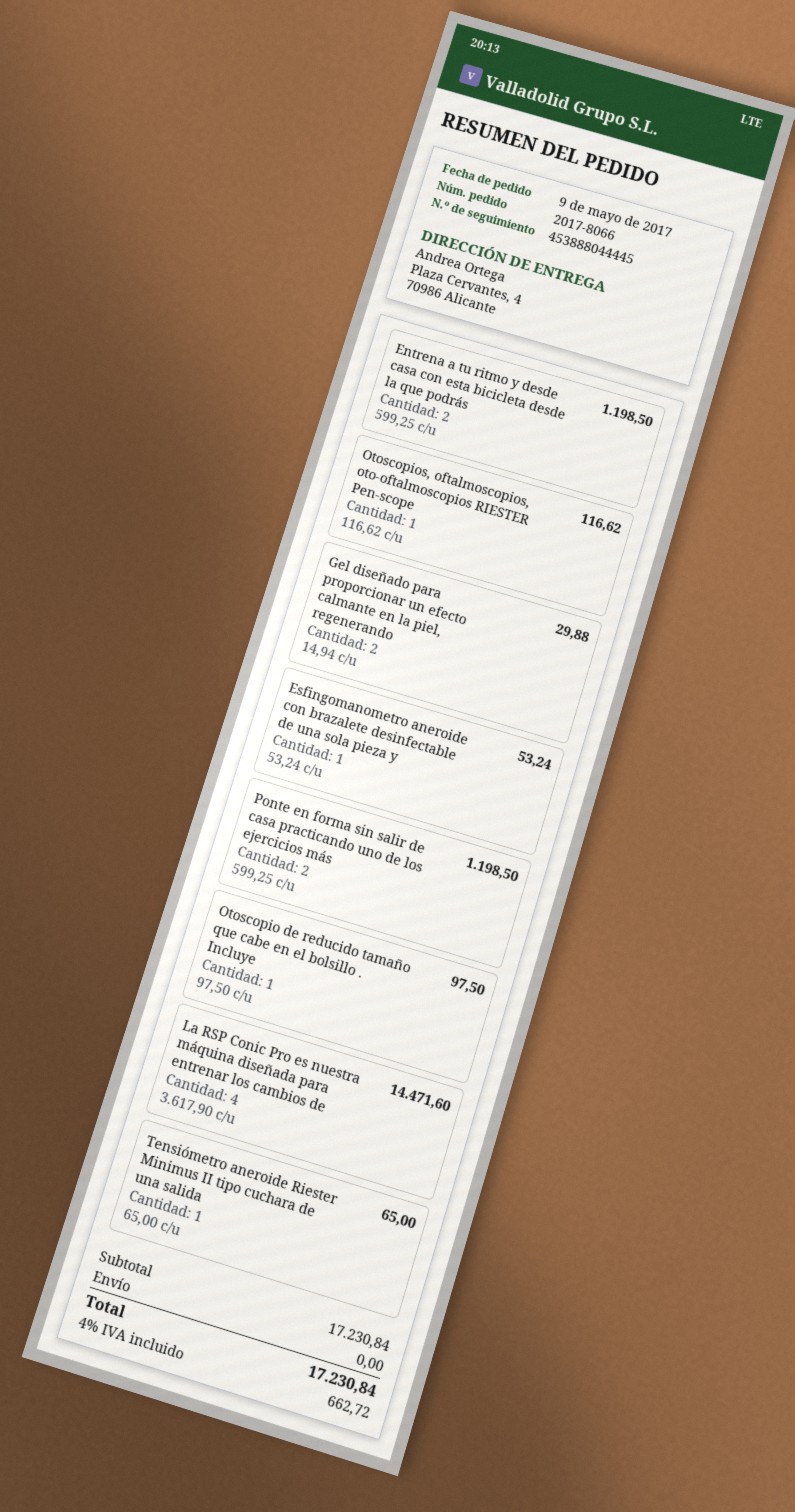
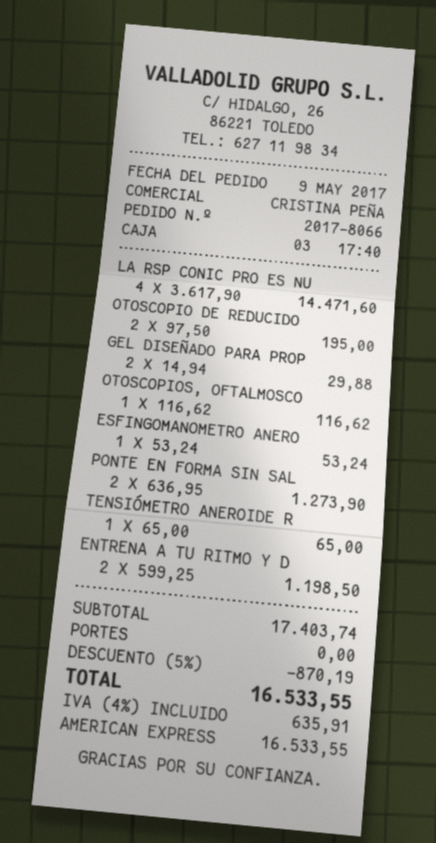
Ponte en forma sin salir de casa practicando uno de los ejercicios más: 2 x 599.25 = 1198.50 -> 2 x 636.95 = 1273.90
Otoscopio de reducido tamaño que cabe en el bolsillo . Incluye: 1 x 97.50 = 97.50 -> 2 x 97.50 = 195.00
subtotal: 17230.84 -> 17403.74
discount: none -> 5% = 870.19
tax: 4% = 662.72 -> 4% = 635.91
total: 17230.84 -> 16533.55

